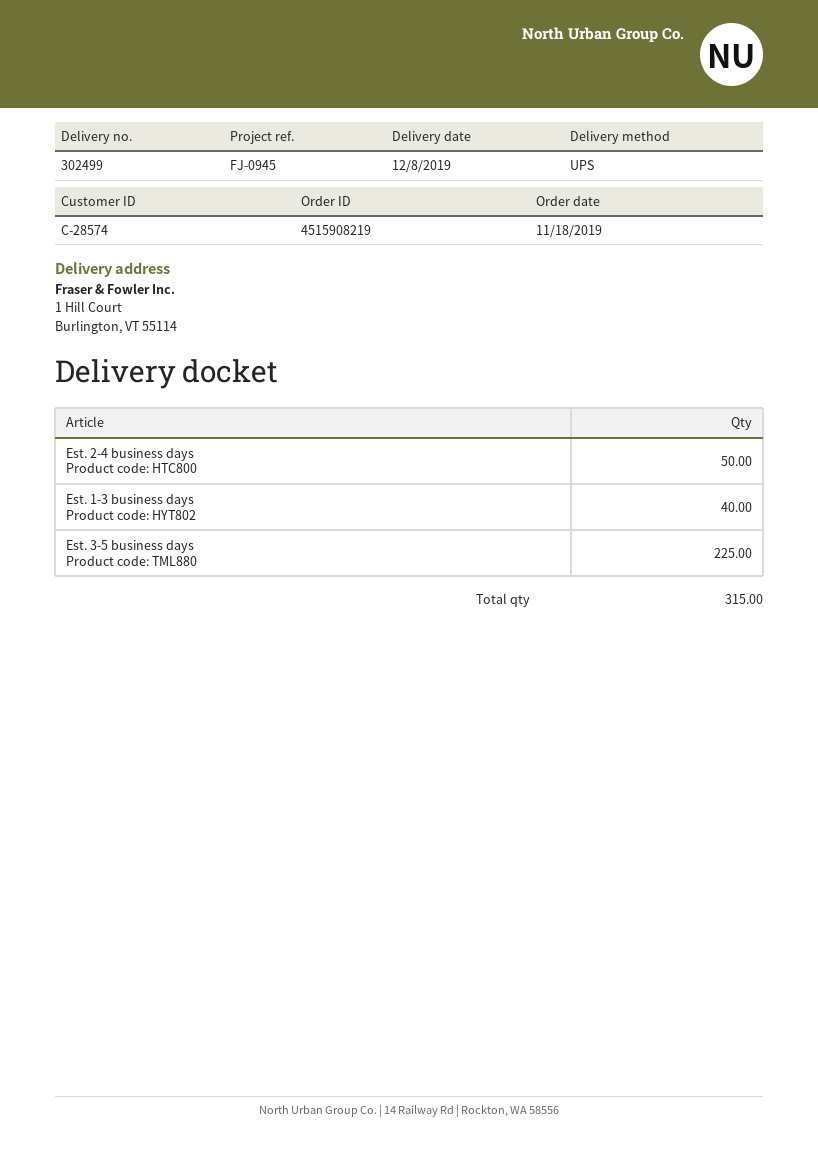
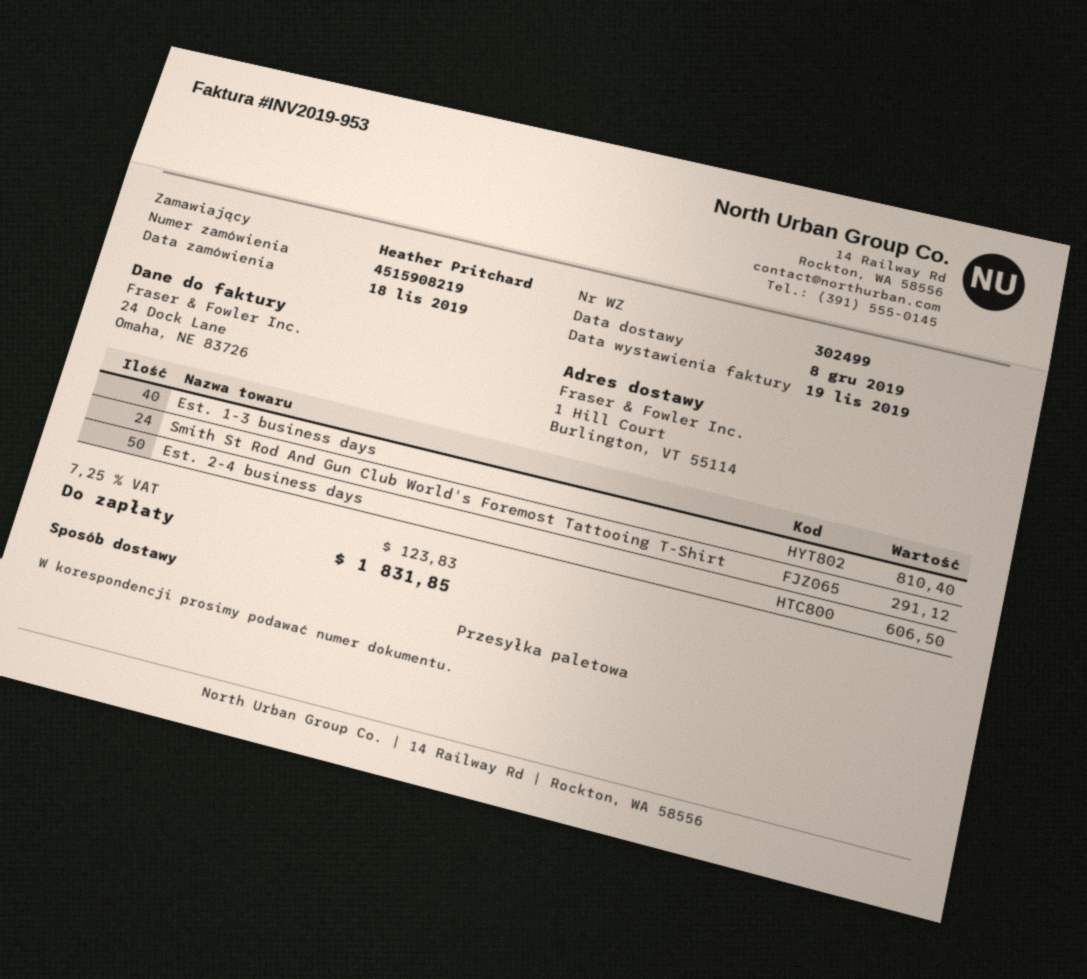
shipping method: UPS -> pallet freight
Est. 3-5 business days: 225 -> none
Smith St Rod And Gun Club World's Foremost Tattooing T-Shirt: none -> 24

